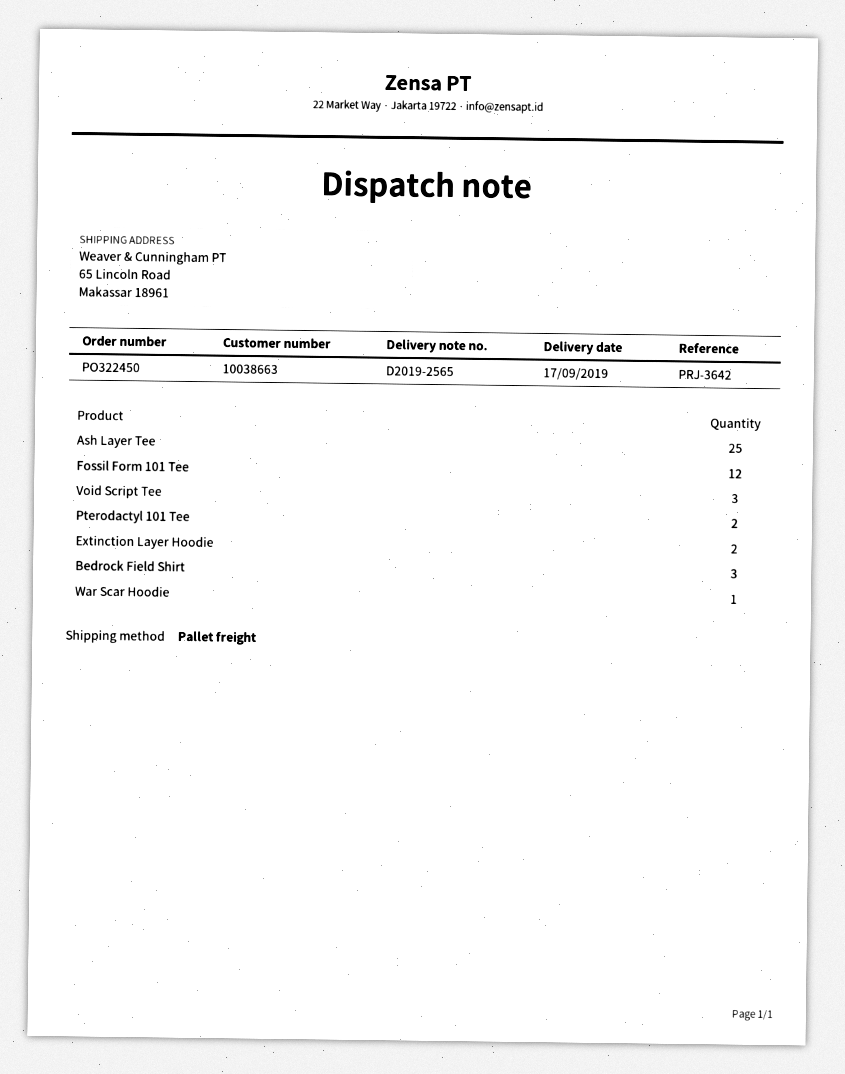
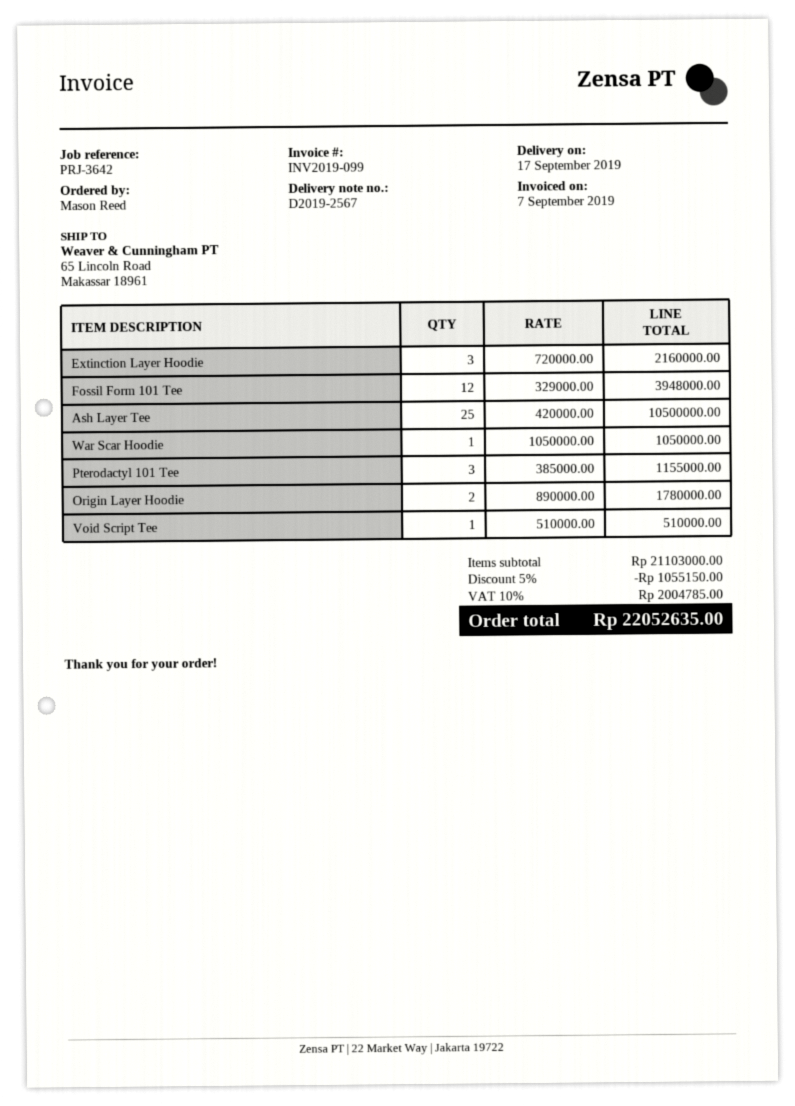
delivery note number: D2019-2565 -> D2019-2567
Void Script Tee: 3 -> 1
Pterodactyl 101 Tee: 2 -> 3
Extinction Layer Hoodie: 2 -> 3
Bedrock Field Shirt: 3 -> none
Origin Layer Hoodie: none -> 2

